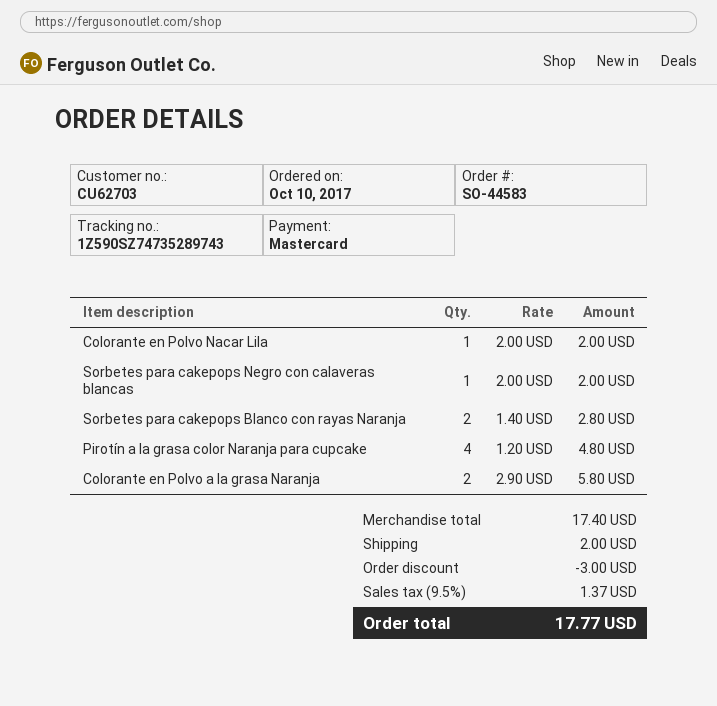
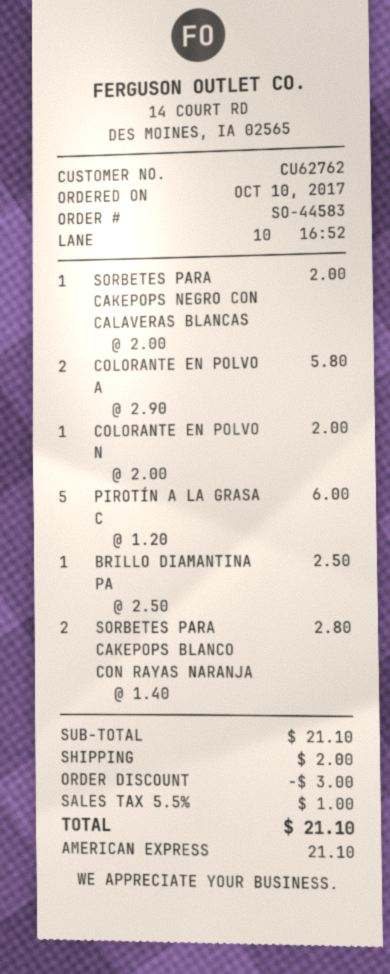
customer number: CU62703 -> CU62762
payment method: Mastercard -> American Express
Pirotín a la grasa color Naranja para cupcake: 4 x 1.20 = 4.80 -> 5 x 1.20 = 6.00
BRILLO DIAMANTINA PA: none -> 1 x 2.50 = 2.50
subtotal: 17.40 -> 21.10
tax: 9.5% = 1.37 -> 5.5% = 1.00
total: 17.77 -> 21.10

